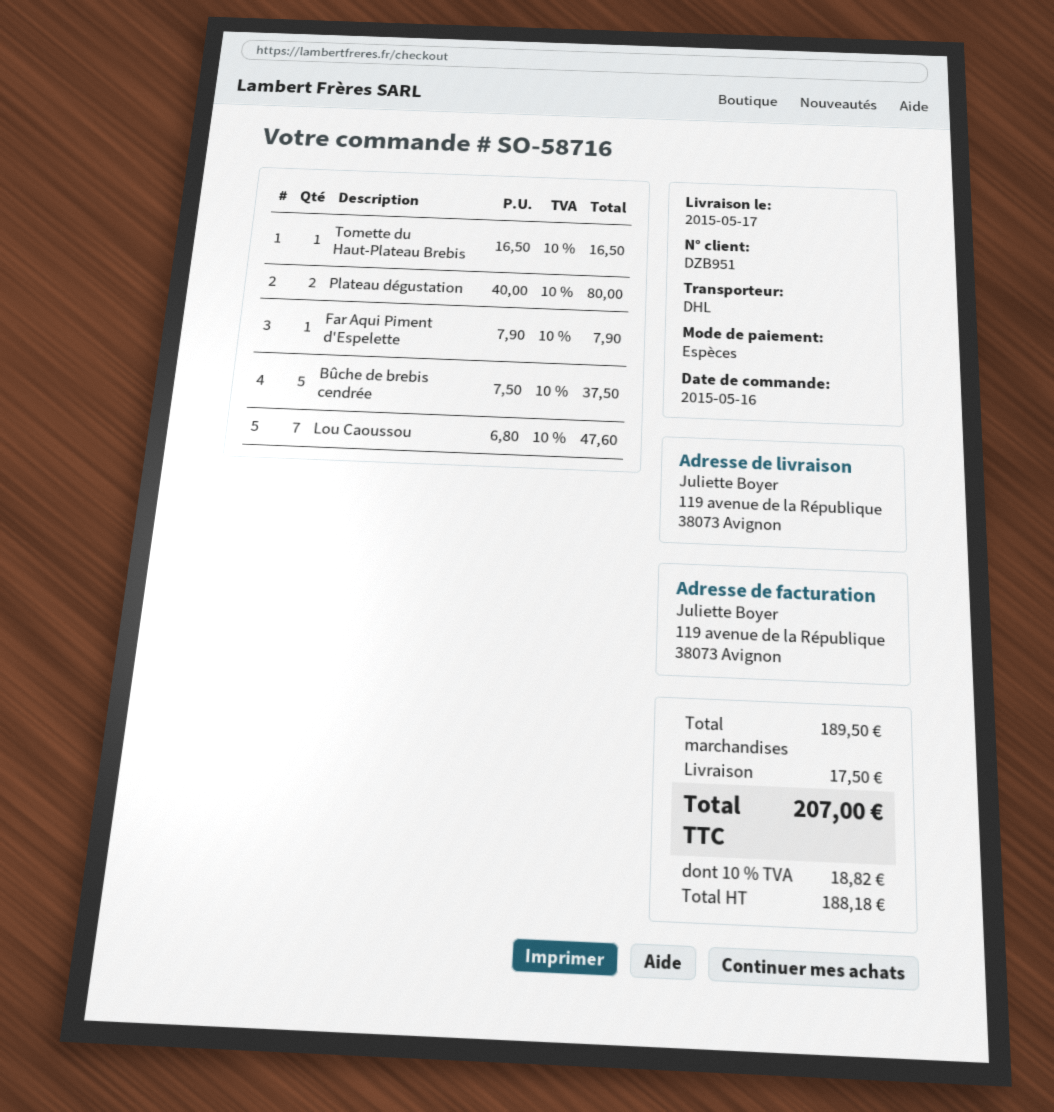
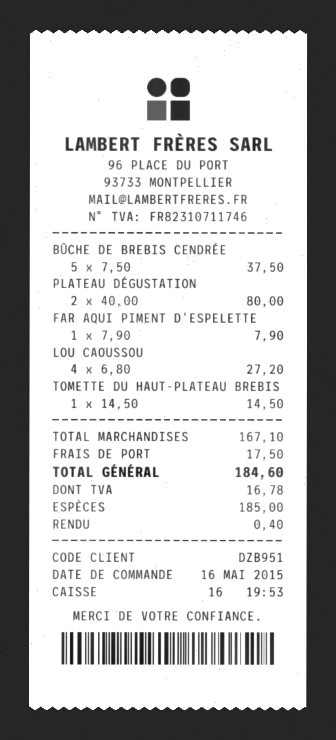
Tomette du Haut-Plateau Brebis: 1 x 16.50 = 16.50 -> 1 x 14.50 = 14.50
Lou Caoussou: 7 x 6.80 = 47.60 -> 4 x 6.80 = 27.20
subtotal: 189.50 -> 167.10
tax: 18.82 -> 16.78
total: 207.00 -> 184.60

